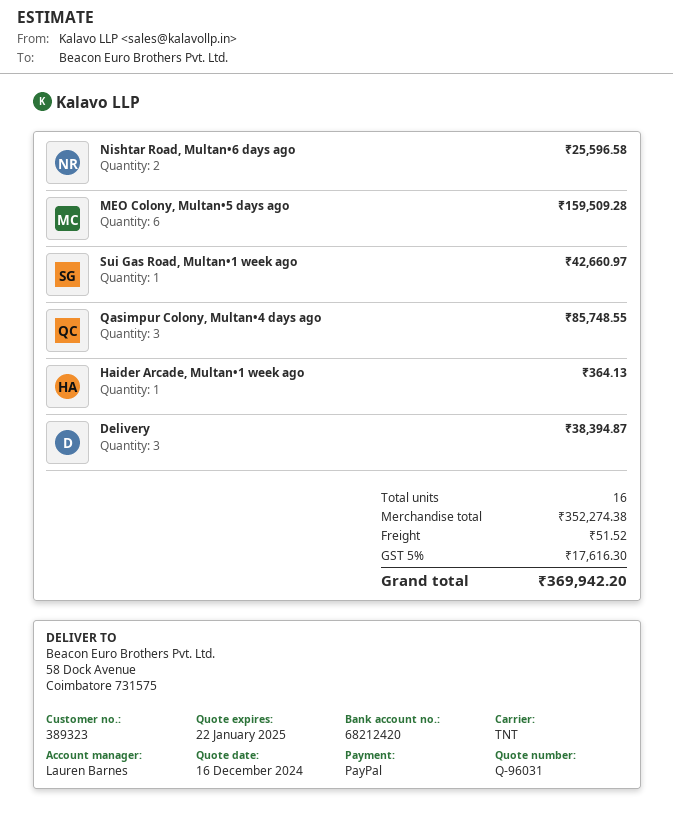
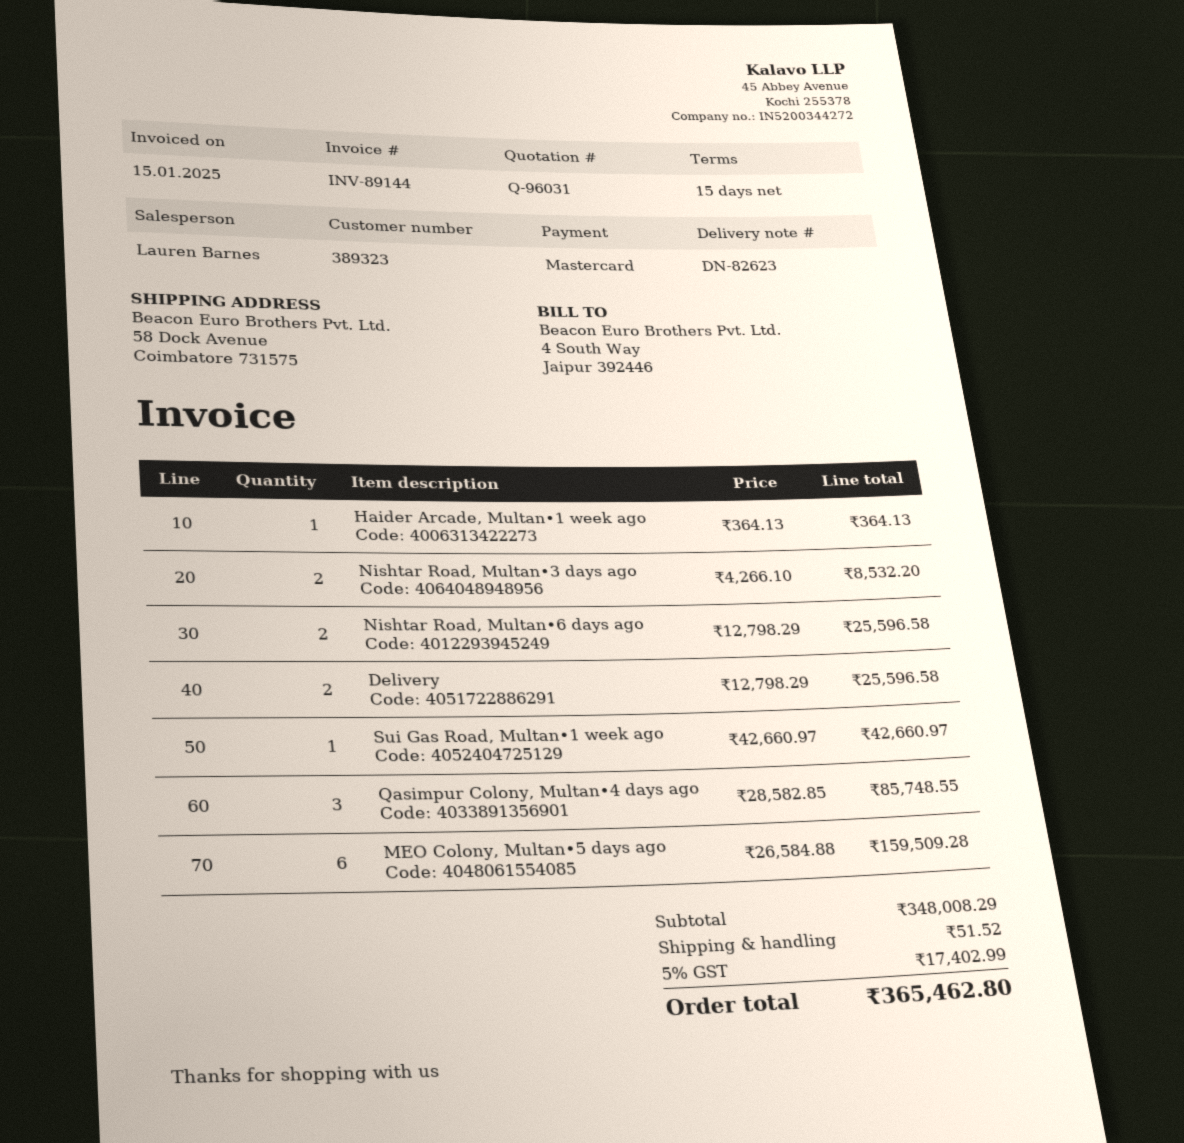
payment method: PayPal -> Mastercard
Delivery: 3 for 38394.87 -> 2 for 25596.58
Nishtar Road, Multan•3 days ago: none -> 2 for 8532.20
subtotal: 352274.38 -> 348008.29
tax: 5% = 17616.30 -> 5% = 17402.99
total: 369942.20 -> 365462.80

